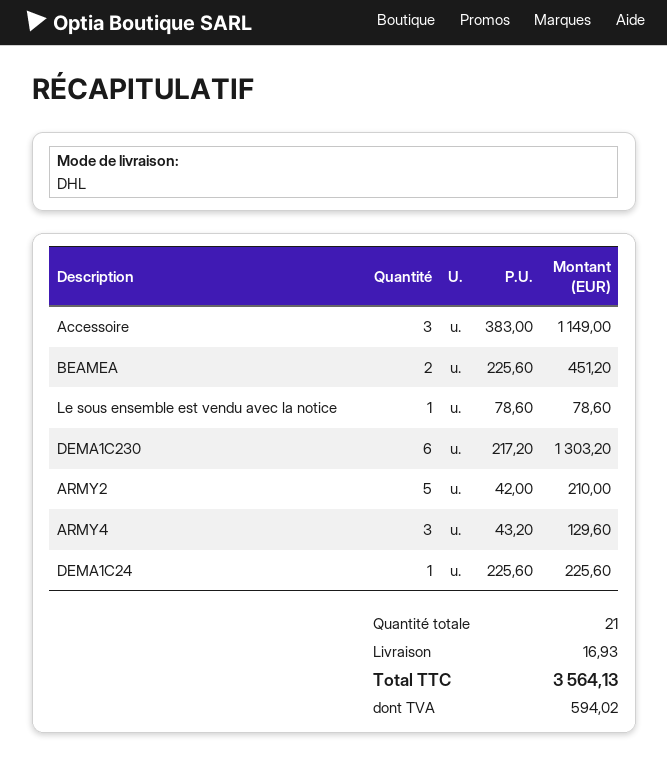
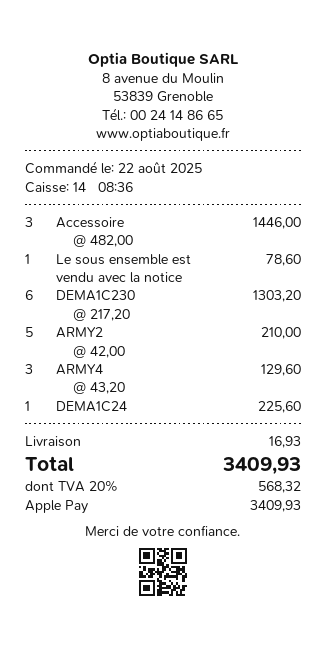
Accessoire: 3 x 383.00 = 1149.00 -> 3 x 482.00 = 1446.00
BEAMEA: 2 x 225.60 = 451.20 -> none
tax: 594.02 -> 568.32
total: 3564.13 -> 3409.93

